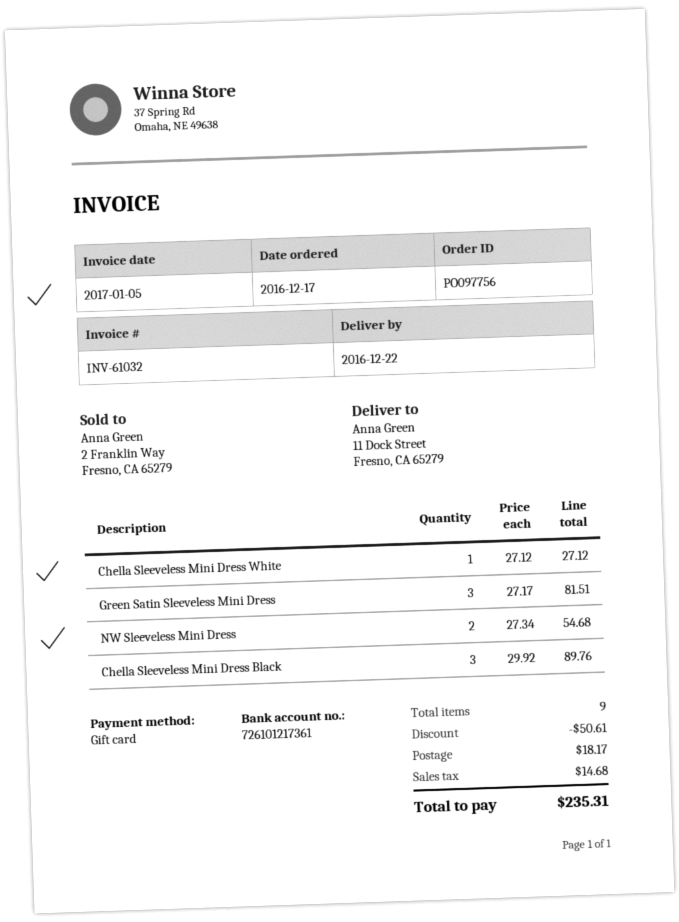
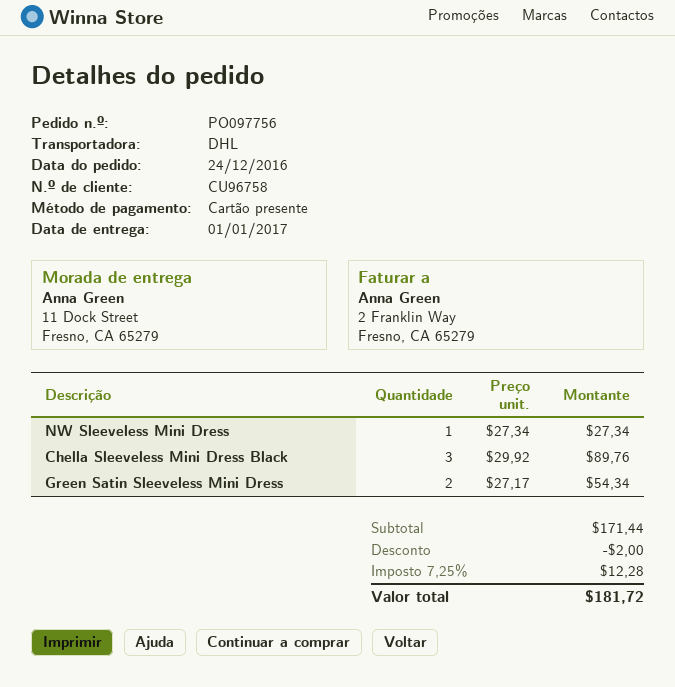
order date: 2016-12-17 -> 2016-12-24
delivery date: 2016-12-22 -> 2017-01-01
Chella Sleeveless Mini Dress White: 1 x 27.12 = 27.12 -> none
Green Satin Sleeveless Mini Dress: 3 x 27.17 = 81.51 -> 2 x 27.17 = 54.34
NW Sleeveless Mini Dress: 2 x 27.34 = 54.68 -> 1 x 27.34 = 27.34
discount: 50.61 -> 2.00
shipping: 18.17 -> none
tax: 14.68 -> 12.28
total: 235.31 -> 181.72

